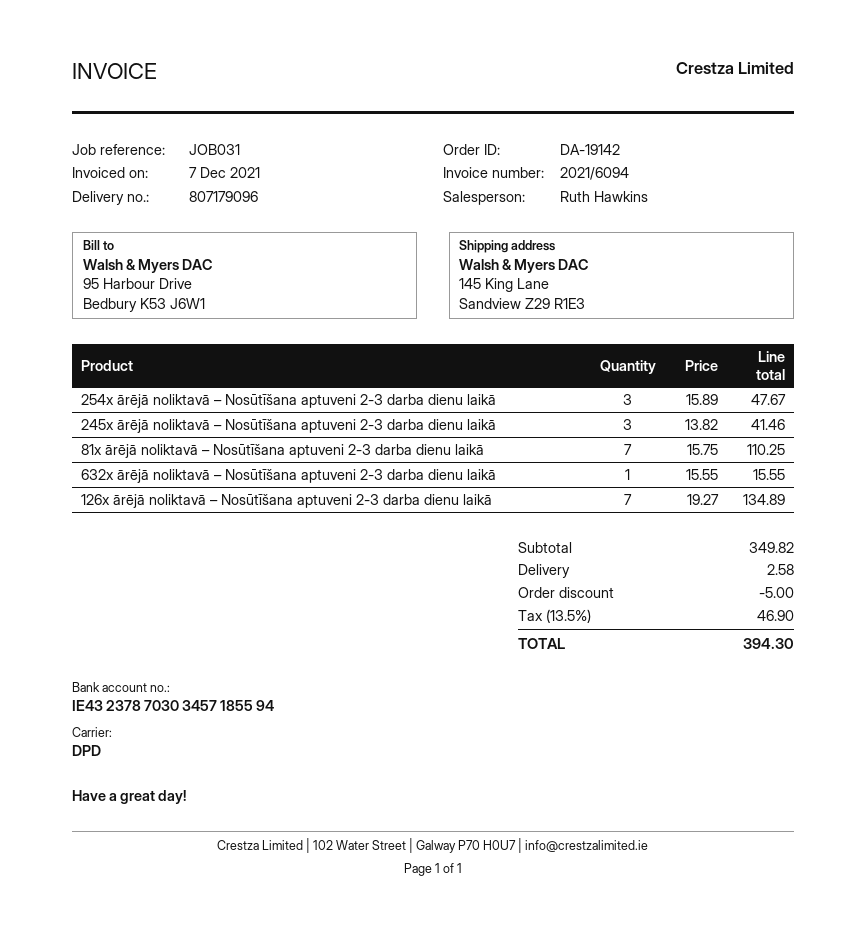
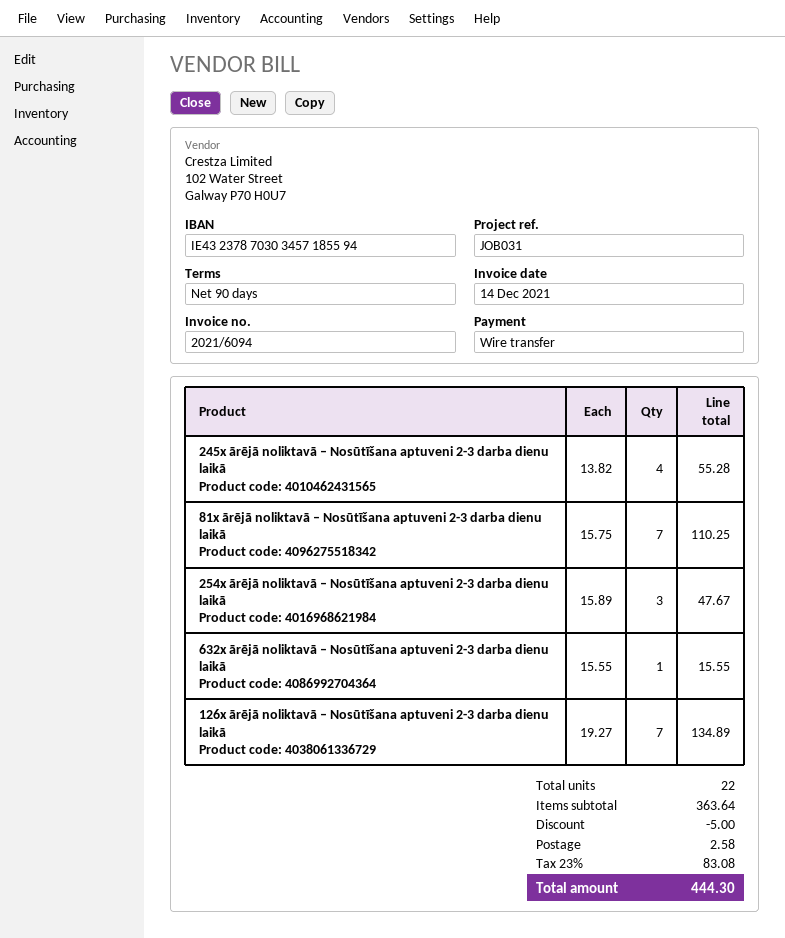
invoice date: 2021-12-07 -> 2021-12-14
245x ārējā noliktavā – Nosūtīšana aptuveni 2-3 darba dienu laikā: 3 x 13.82 = 41.46 -> 4 x 13.82 = 55.28
subtotal: 349.82 -> 363.64
tax: 13.5% = 46.90 -> 23% = 83.08
total: 394.30 -> 444.30

